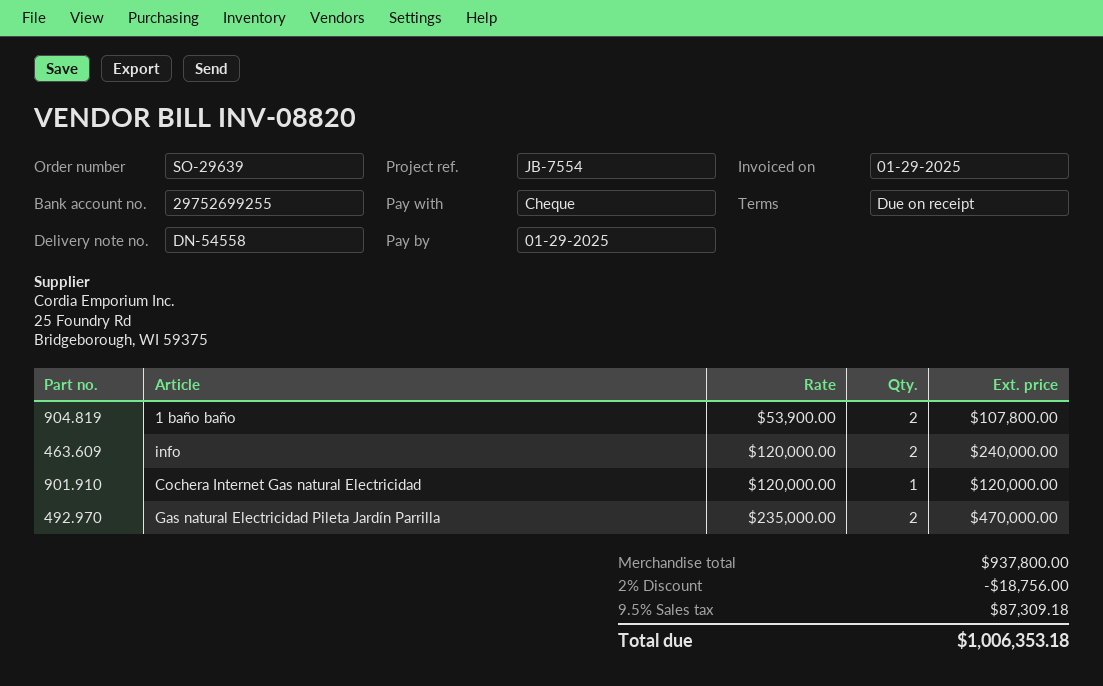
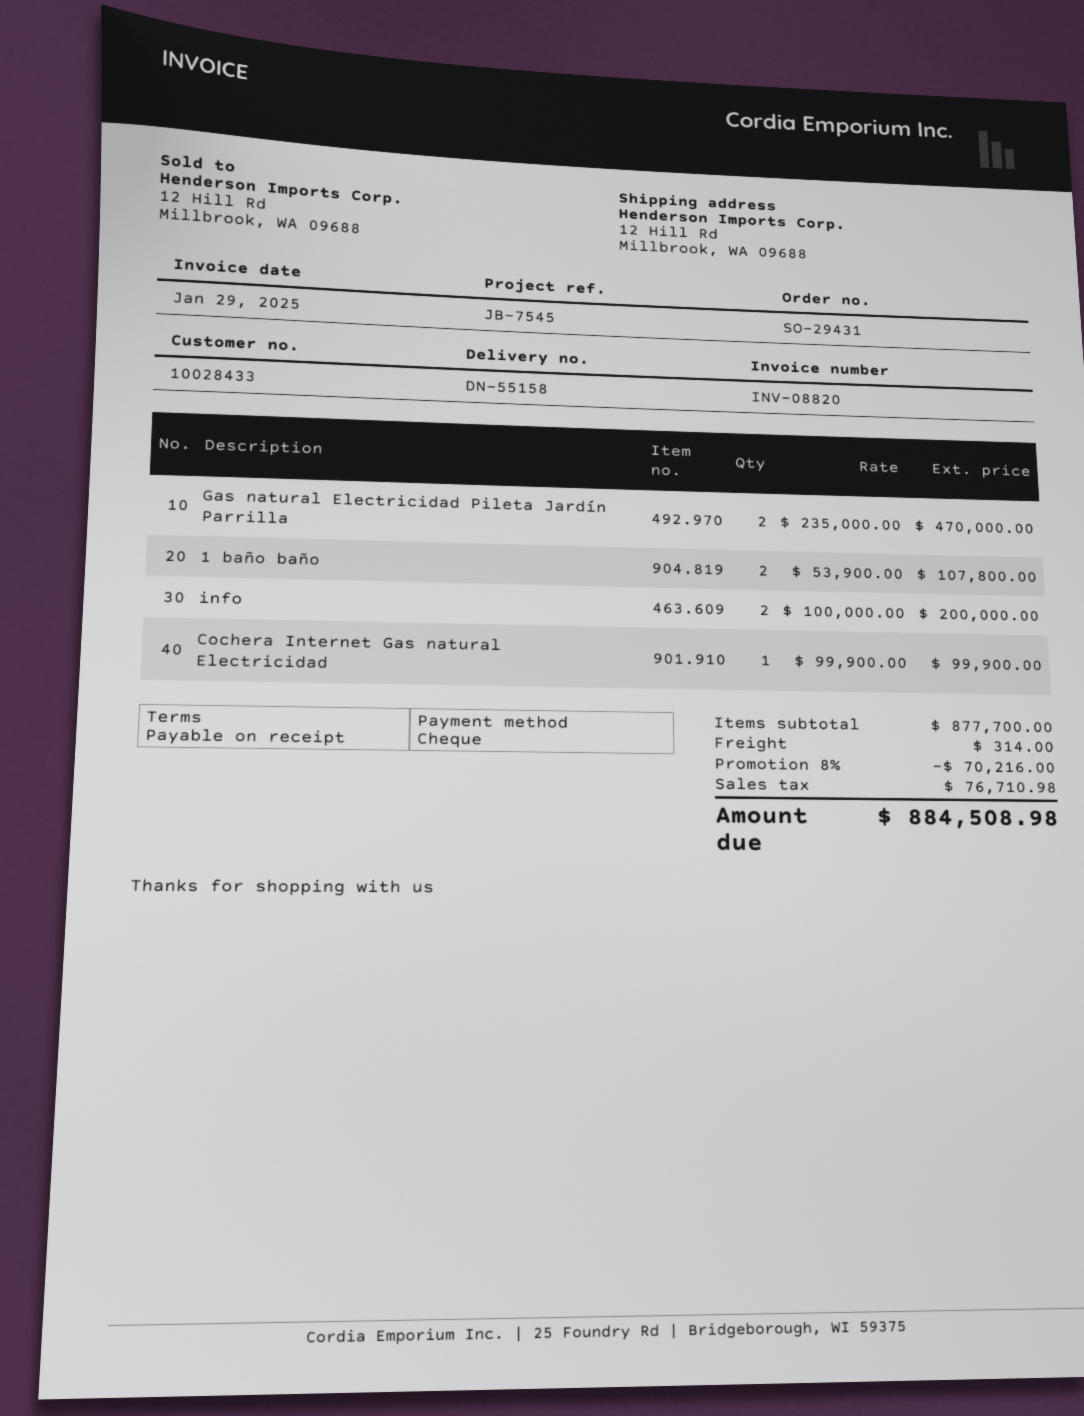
order number: SO-29639 -> SO-29431
delivery note number: DN-54558 -> DN-55158
reference: JB-7554 -> JB-7545
info: 2 x 120000.00 = 240000.00 -> 2 x 100000.00 = 200000.00
Cochera Internet Gas natural Electricidad: 1 x 120000.00 = 120000.00 -> 1 x 99900.00 = 99900.00
subtotal: 937800.00 -> 877700.00
discount: 2% = 18756.00 -> 8% = 70216.00
shipping: none -> 314.00
tax: 87309.18 -> 76710.98
total: 1006353.18 -> 884508.98

